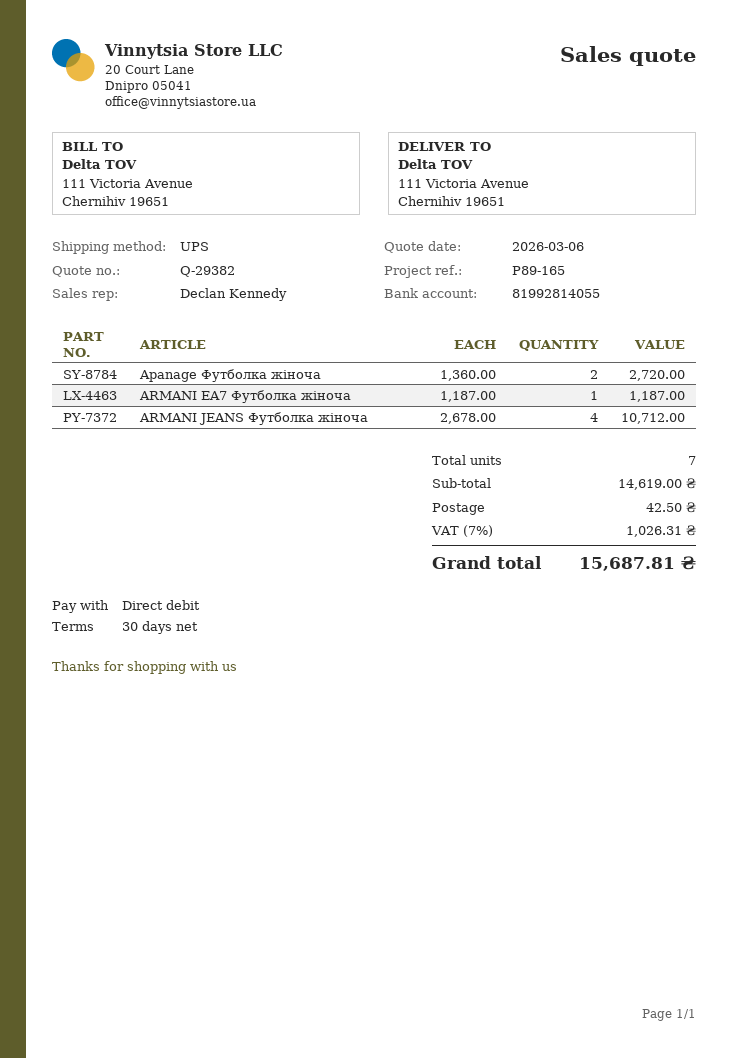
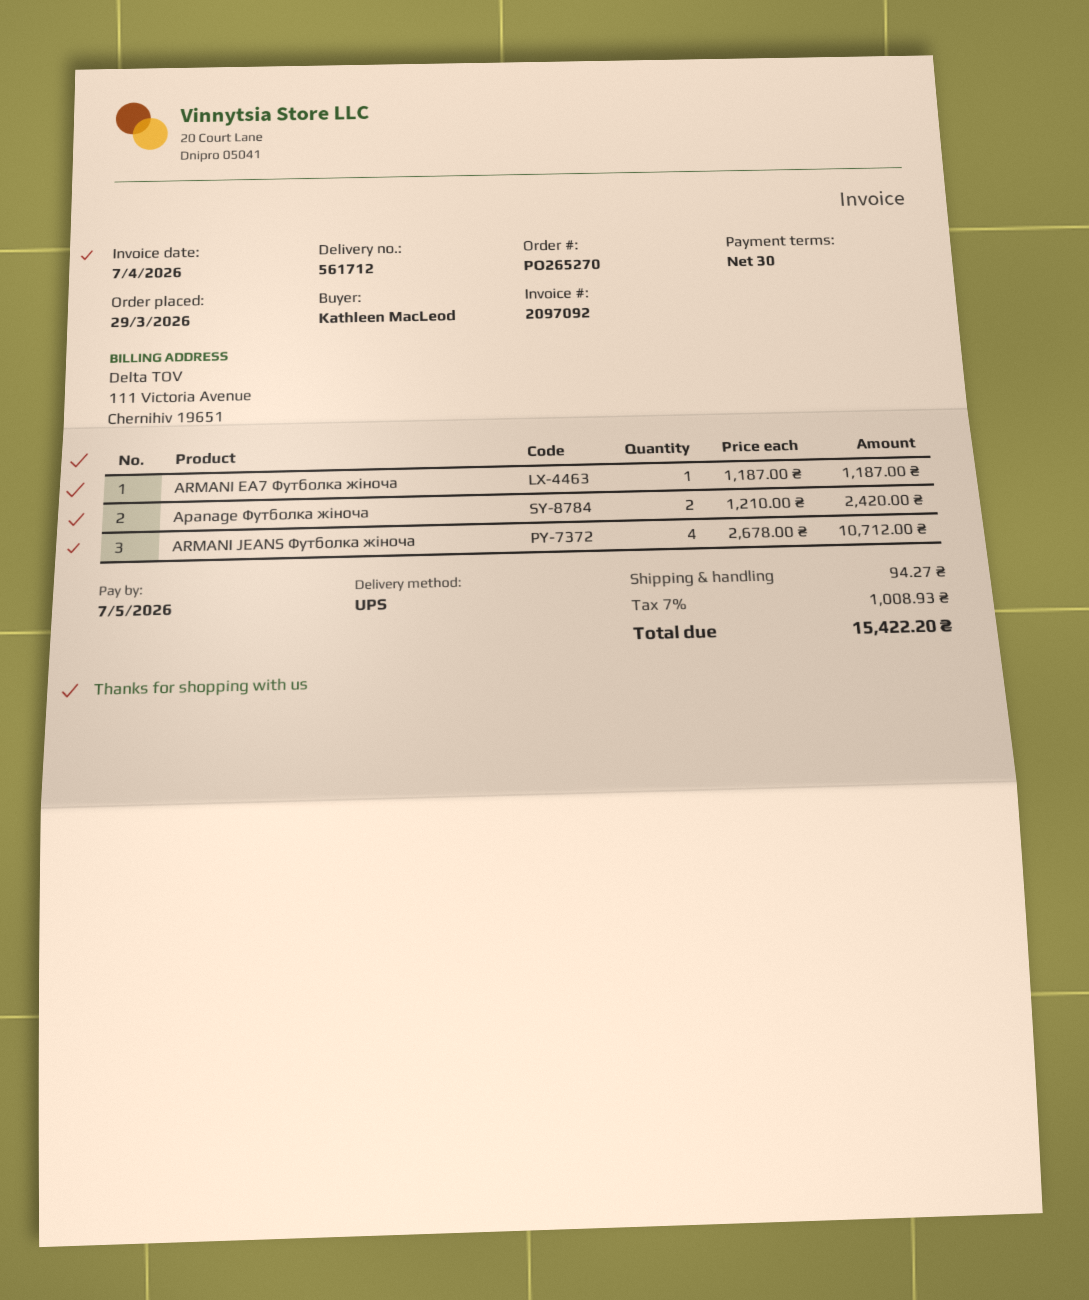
Apanage Футболка жіноча: 2 x 1360.00 = 2720.00 -> 2 x 1210.00 = 2420.00
shipping: 42.50 -> 94.27
tax: 7% = 1026.31 -> 7% = 1008.93
total: 15687.81 -> 15422.20

